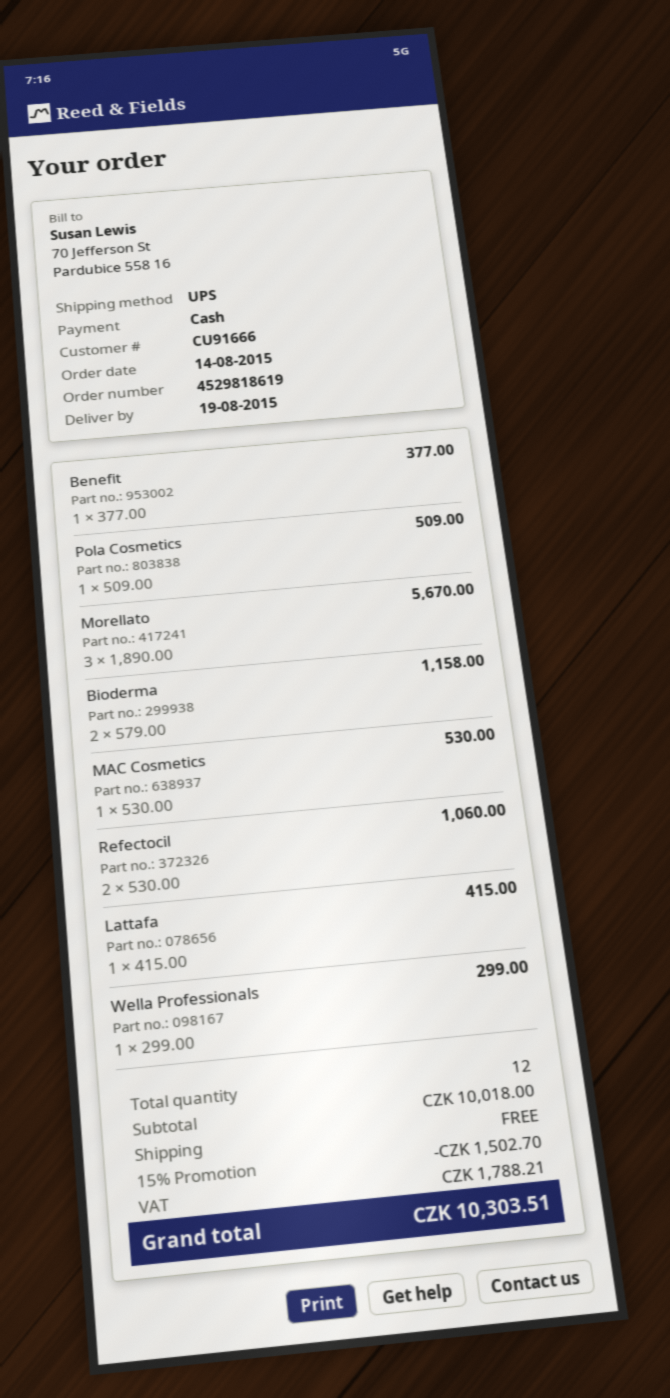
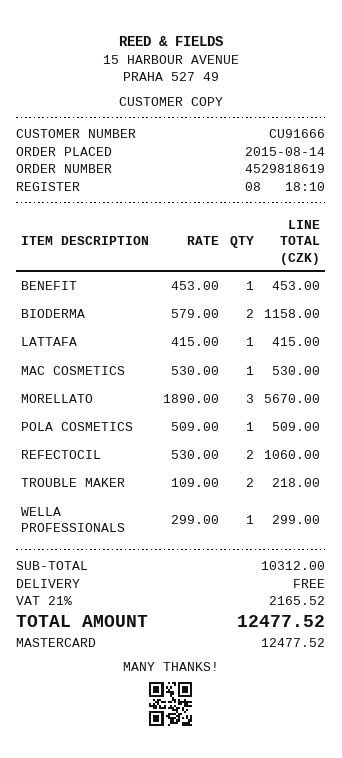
payment method: cash -> Mastercard
Benefit: 1 x 377.00 = 377.00 -> 1 x 453.00 = 453.00
TROUBLE MAKER: none -> 2 x 109.00 = 218.00
subtotal: 10018.00 -> 10312.00
discount: 15% = 1502.70 -> none
tax: 1788.21 -> 2165.52
total: 10303.51 -> 12477.52

